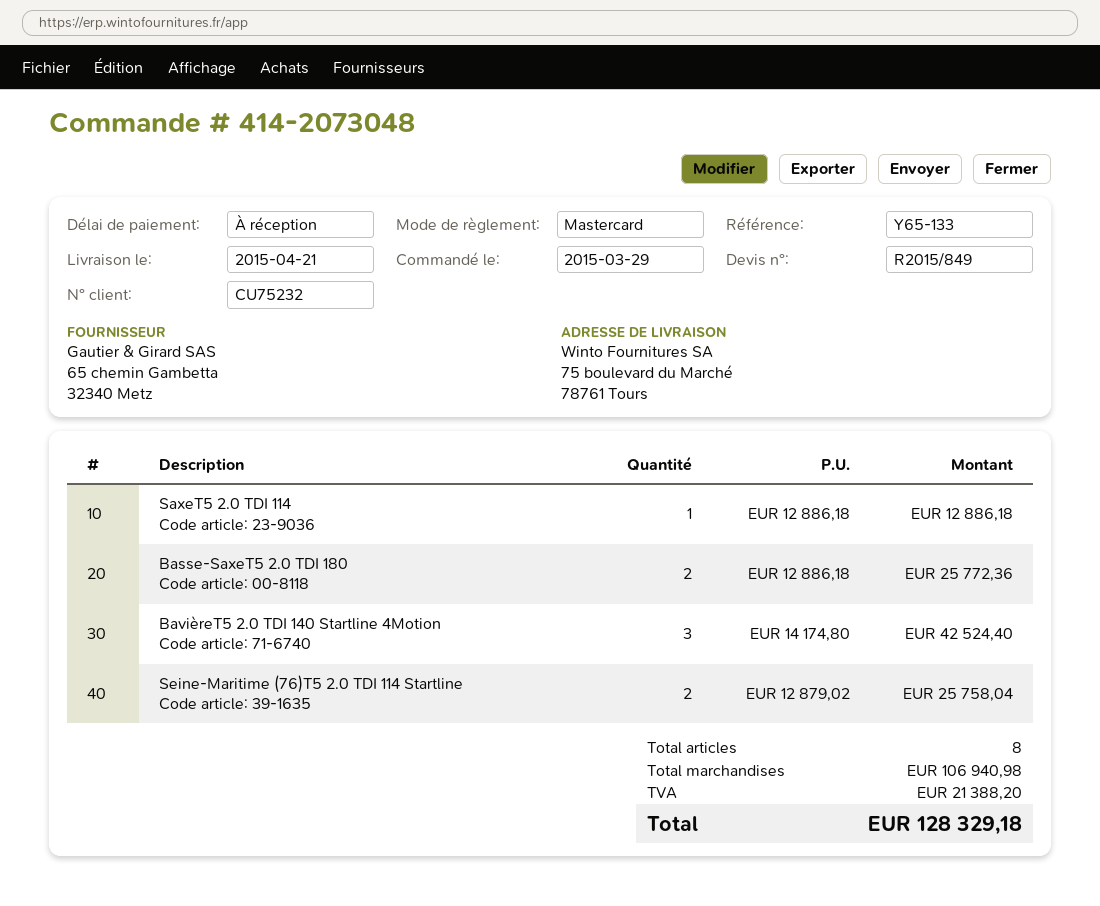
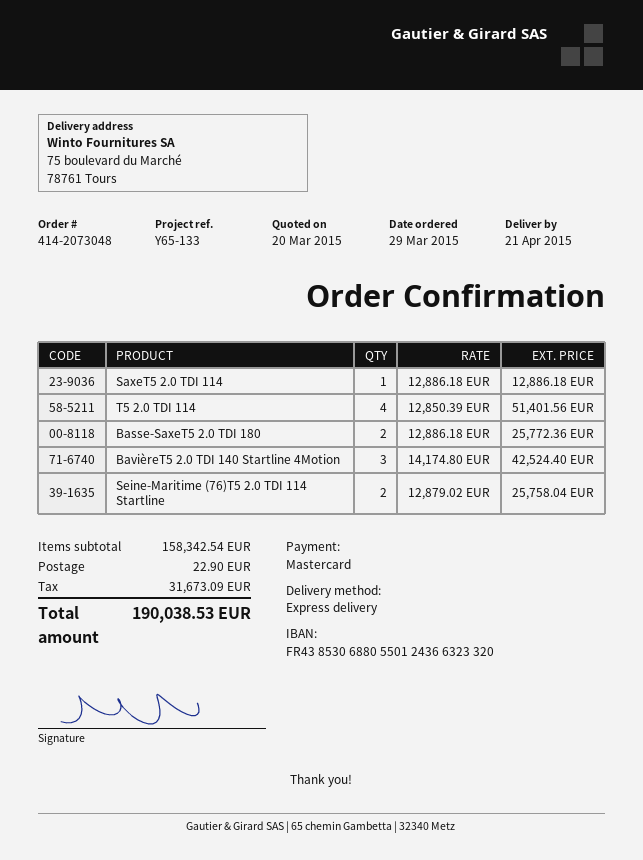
T5 2.0 TDI 114: none -> 4 x 12850.39 = 51401.56
subtotal: 106940.98 -> 158342.54
shipping: none -> 22.90
tax: 21388.20 -> 31673.09
total: 128329.18 -> 190038.53

